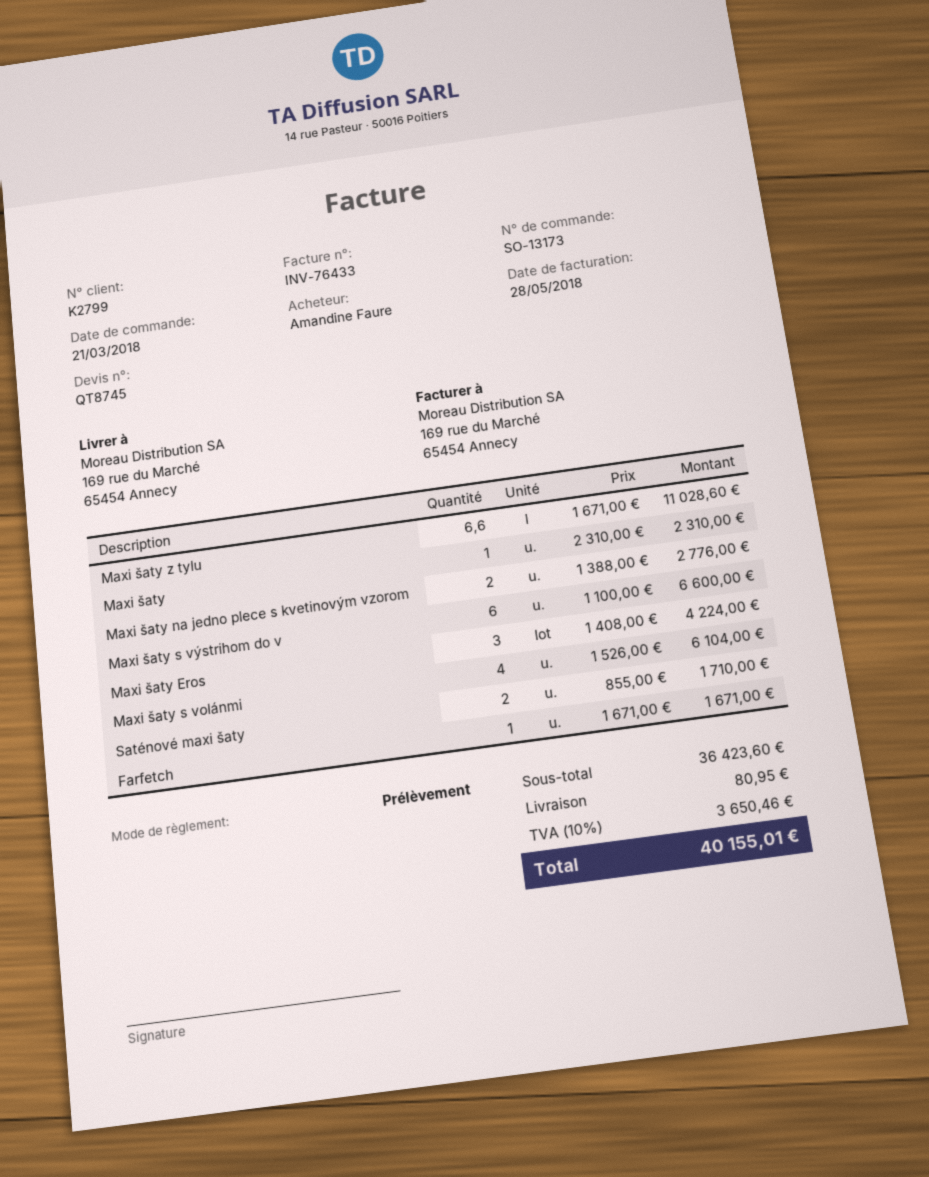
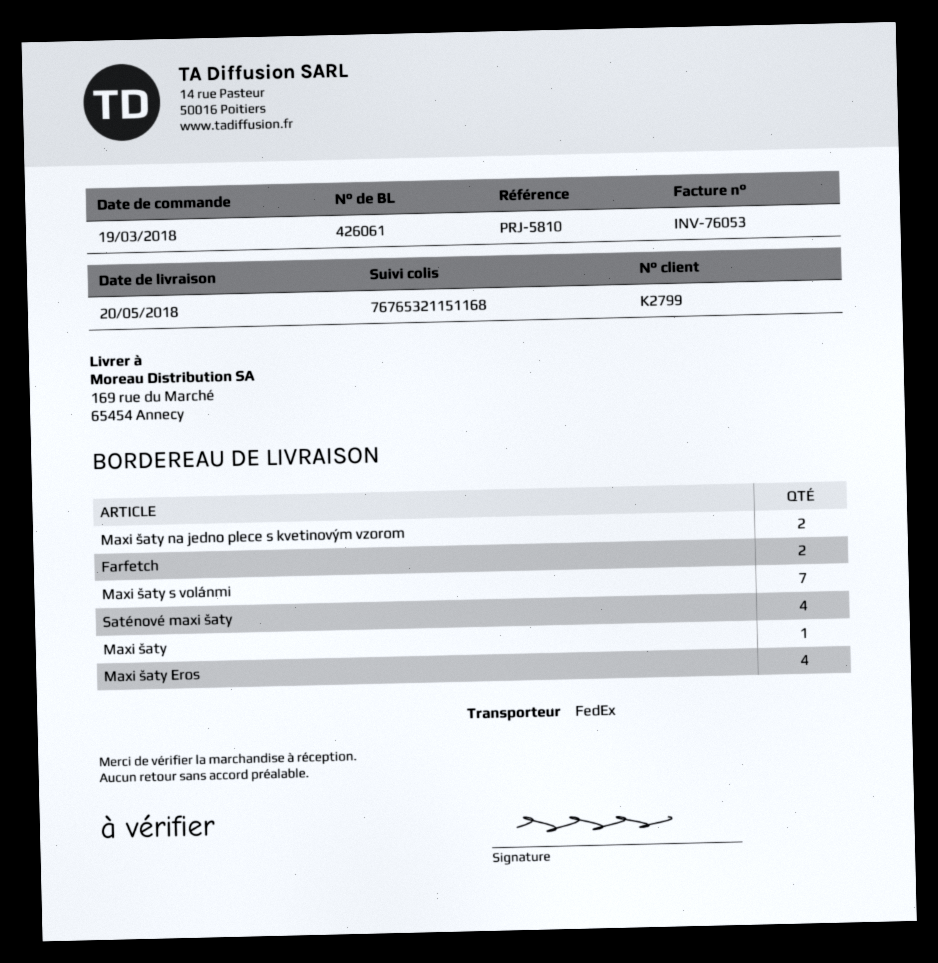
order date: 2018-03-21 -> 2018-03-19
invoice number: INV-76433 -> INV-76053
Maxi šaty z tylu: 6.6 -> none
Maxi šaty s výstrihom do v: 6 -> none
Maxi šaty Eros: 3 -> 4
Maxi šaty s volánmi: 4 -> 7
Saténové maxi šaty: 2 -> 4
Farfetch: 1 -> 2

